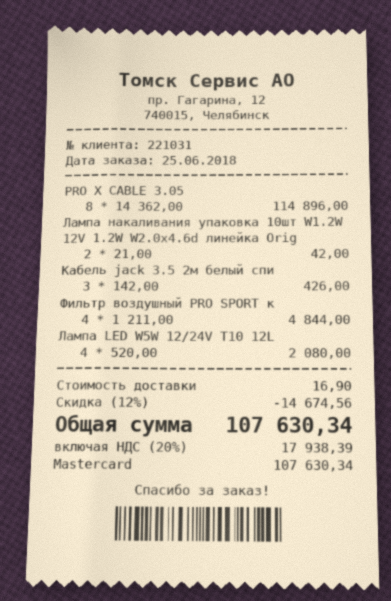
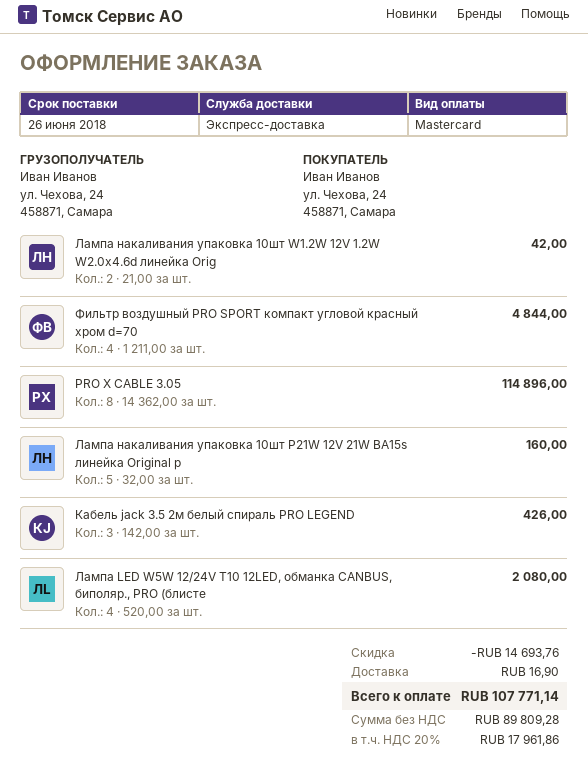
Лампа накаливания упаковка 10шт P21W 12V 21W BA15s линейка Original p: none -> 5 x 32.00 = 160.00
discount: 14674.56 -> 14693.76
tax: 20% = 17938.39 -> 20% = 17961.86
total: 107630.34 -> 107771.14

